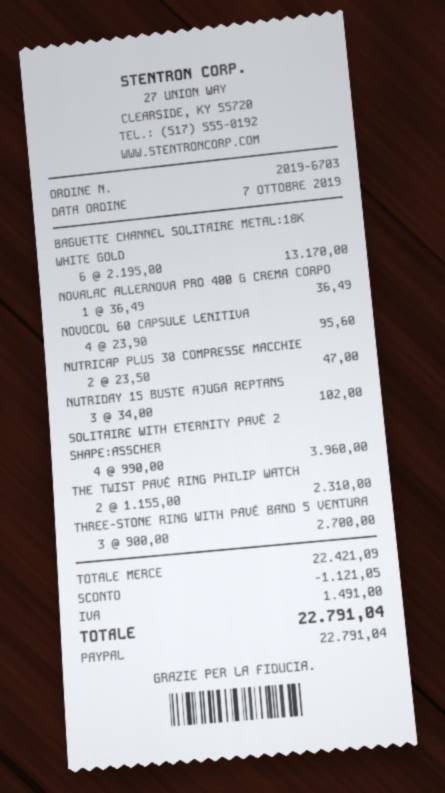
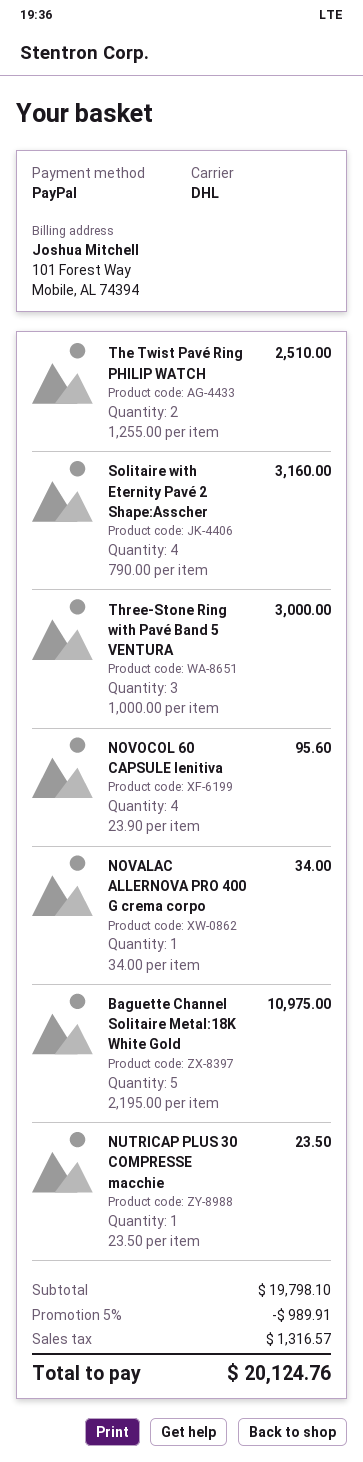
BAGUETTE CHANNEL SOLITAIRE METAL:18K WHITE GOLD: 6 x 2195.00 = 13170.00 -> 5 x 2195.00 = 10975.00
NOVALAC ALLERNOVA PRO 400 G CREMA CORPO: 1 x 36.49 = 36.49 -> 1 x 34.00 = 34.00
NUTRICAP PLUS 30 COMPRESSE MACCHIE: 2 x 23.50 = 47.00 -> 1 x 23.50 = 23.50
NUTRIDAY 15 BUSTE AJUGA REPTANS: 3 x 34.00 = 102.00 -> none
SOLITAIRE WITH ETERNITY PAVÉ 2 SHAPE:ASSCHER: 4 x 990.00 = 3960.00 -> 4 x 790.00 = 3160.00
THE TWIST PAVÉ RING PHILIP WATCH: 2 x 1155.00 = 2310.00 -> 2 x 1255.00 = 2510.00
THREE-STONE RING WITH PAVÉ BAND 5 VENTURA: 3 x 900.00 = 2700.00 -> 3 x 1000.00 = 3000.00
subtotal: 22421.09 -> 19798.10
discount: 1121.05 -> 989.91
tax: 1491.00 -> 1316.57
total: 22791.04 -> 20124.76

